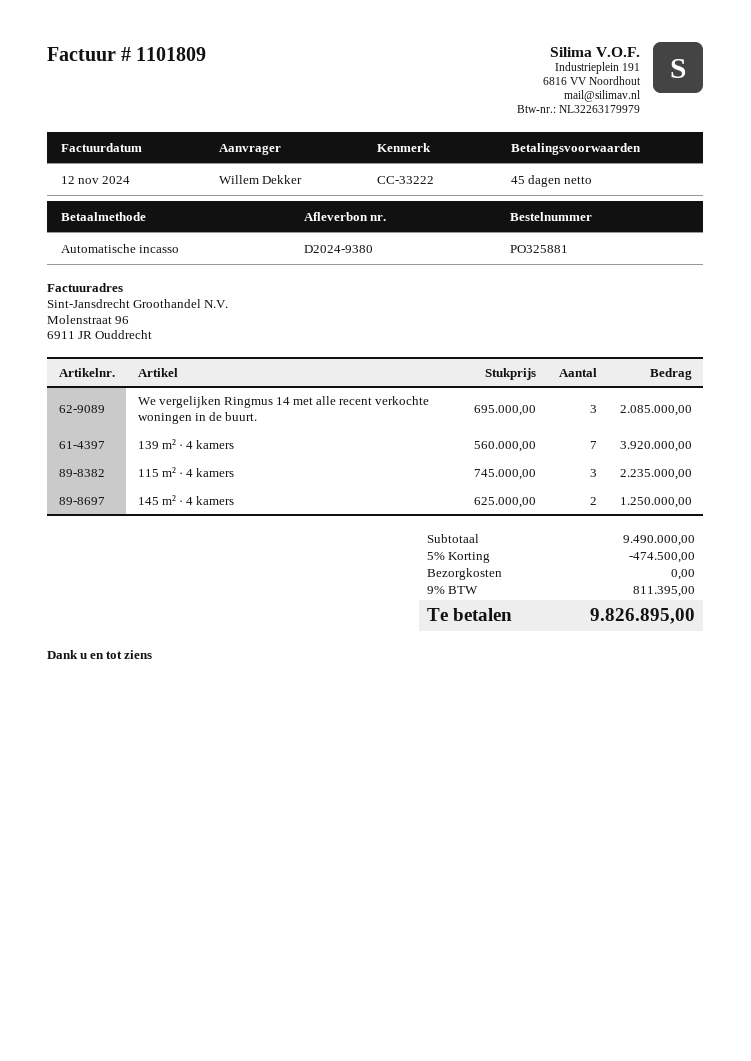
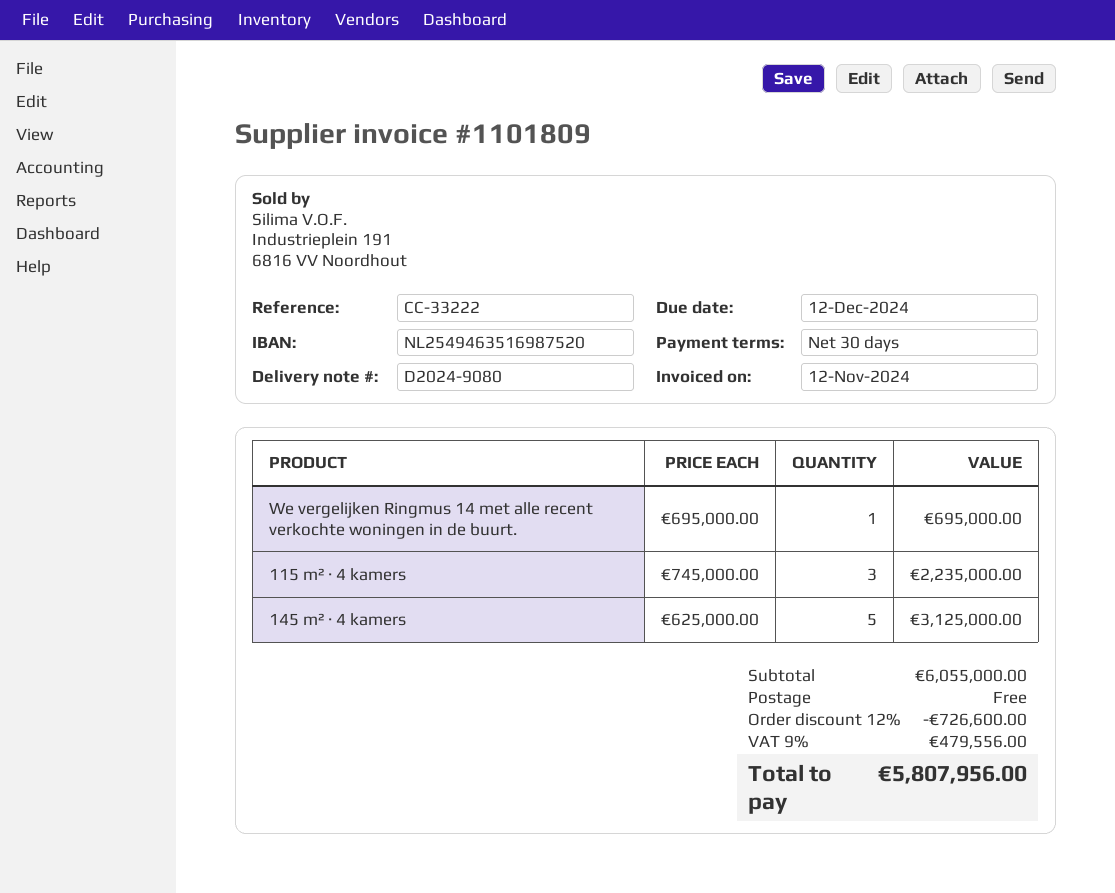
delivery note number: D2024-9380 -> D2024-9080
payment terms: 45 days -> 30 days
We vergelijken Ringmus 14 met alle recent verkochte woningen in de buurt.: 3 x 695000.00 = 2085000.00 -> 1 x 695000.00 = 695000.00
139 m² · 4 kamers: 7 x 560000.00 = 3920000.00 -> none
145 m² · 4 kamers: 2 x 625000.00 = 1250000.00 -> 5 x 625000.00 = 3125000.00
subtotal: 9490000.00 -> 6055000.00
discount: 5% = 474500.00 -> 12% = 726600.00
tax: 9% = 811395.00 -> 9% = 479556.00
total: 9826895.00 -> 5807956.00

